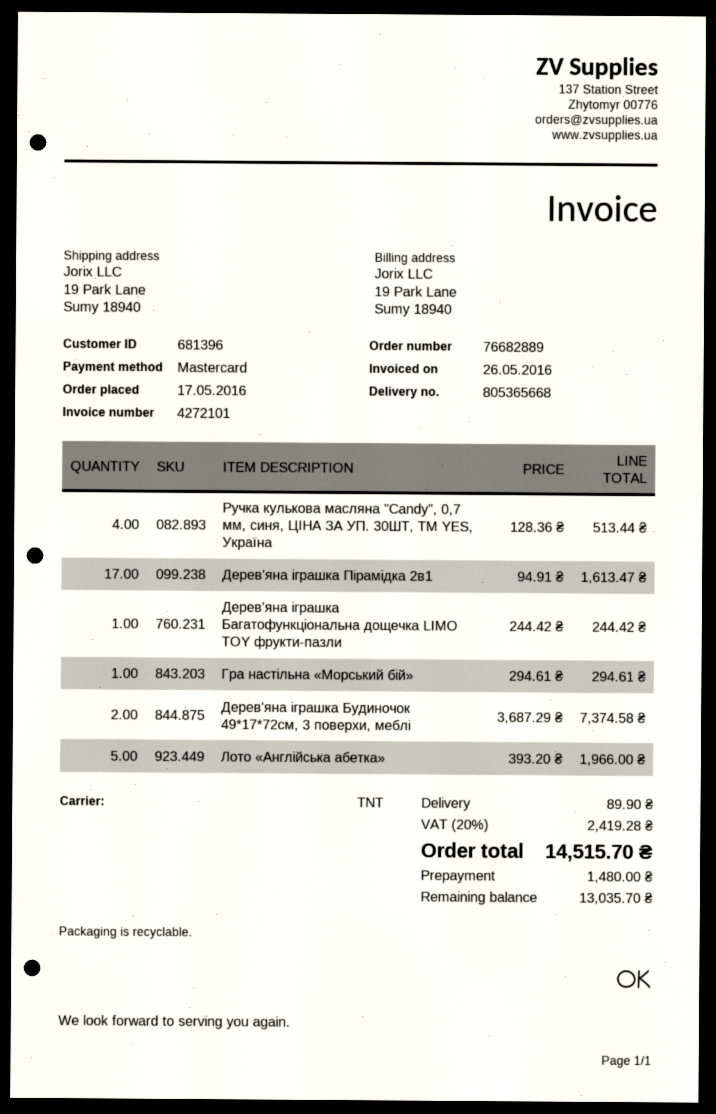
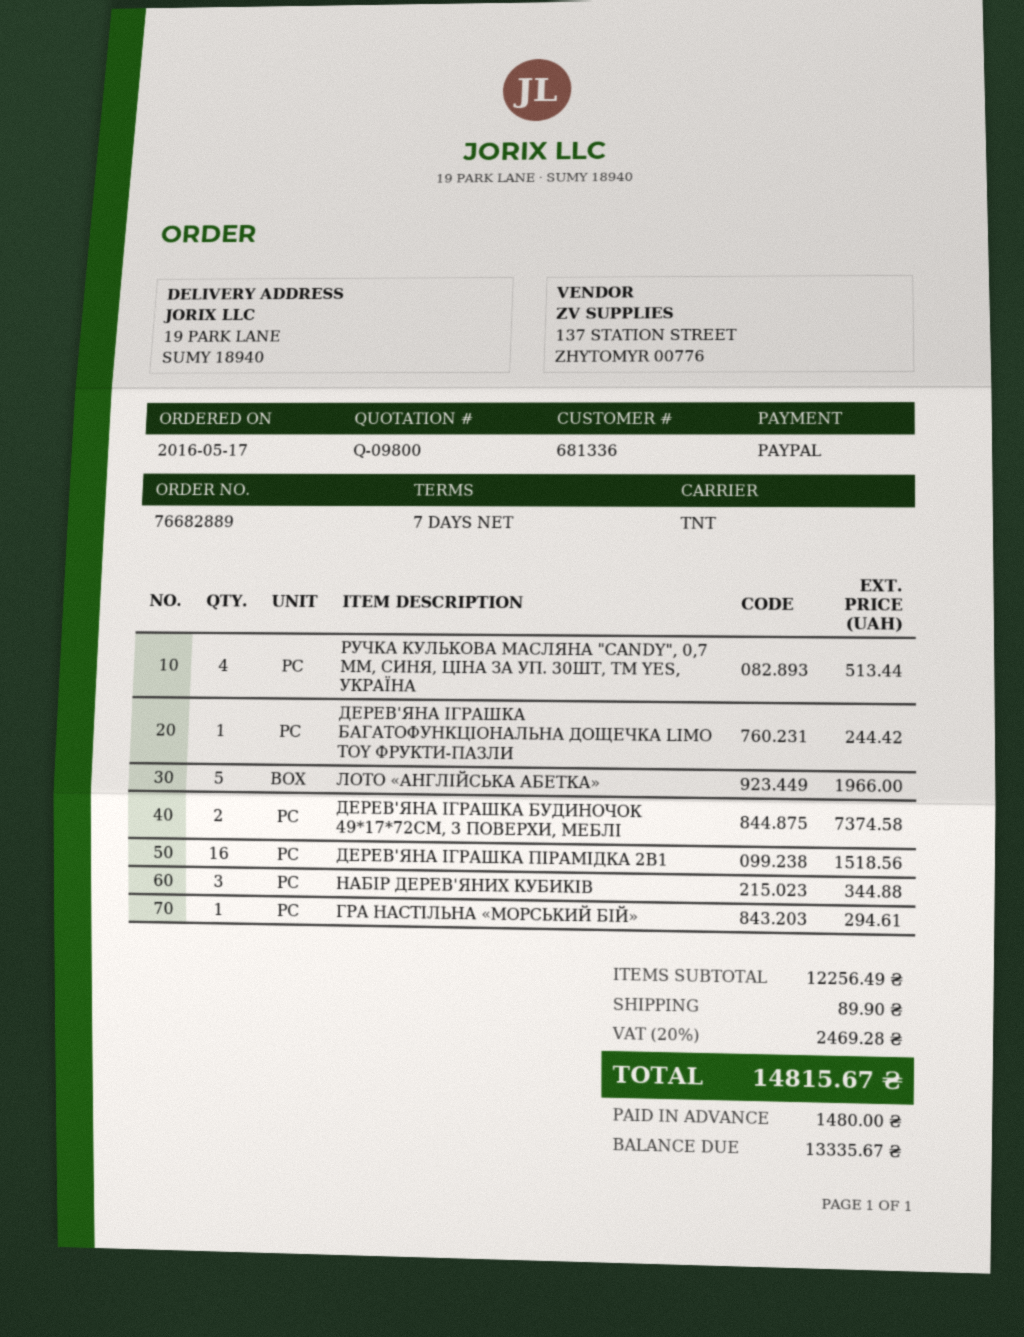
customer number: 681396 -> 681336
payment method: Mastercard -> PayPal
Дерев'яна іграшка Пiрамiдка 2в1: 17 for 1613.47 -> 16 for 1518.56
НАБІР ДЕРЕВ'ЯНИХ КУБИКІВ: none -> 3 for 344.88
tax: 20% = 2419.28 -> 20% = 2469.28
total: 14515.70 -> 14815.67
balance: 13035.70 -> 13335.67

